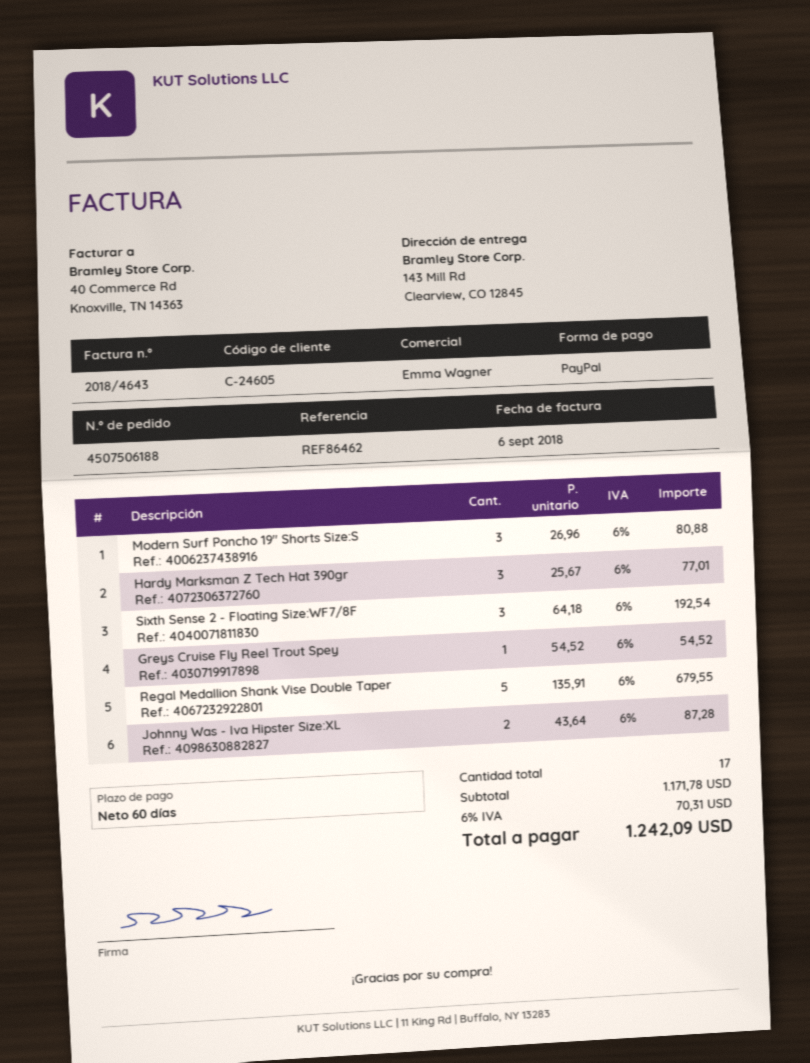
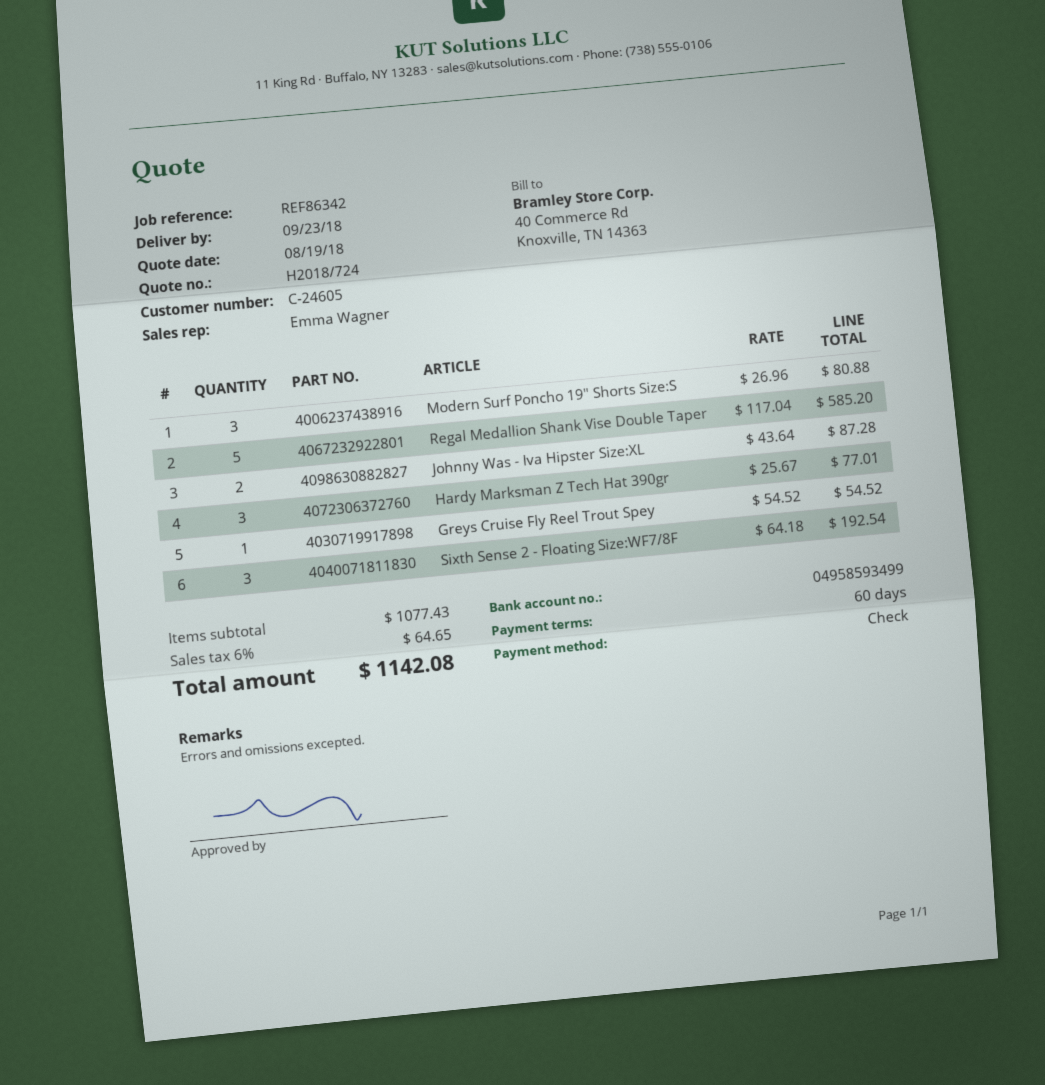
reference: REF86462 -> REF86342
payment method: PayPal -> cheque
Regal Medallion Shank Vise Double Taper: 5 x 135.91 = 679.55 -> 5 x 117.04 = 585.20
subtotal: 1171.78 -> 1077.43
tax: 6% = 70.31 -> 6% = 64.65
total: 1242.09 -> 1142.08

